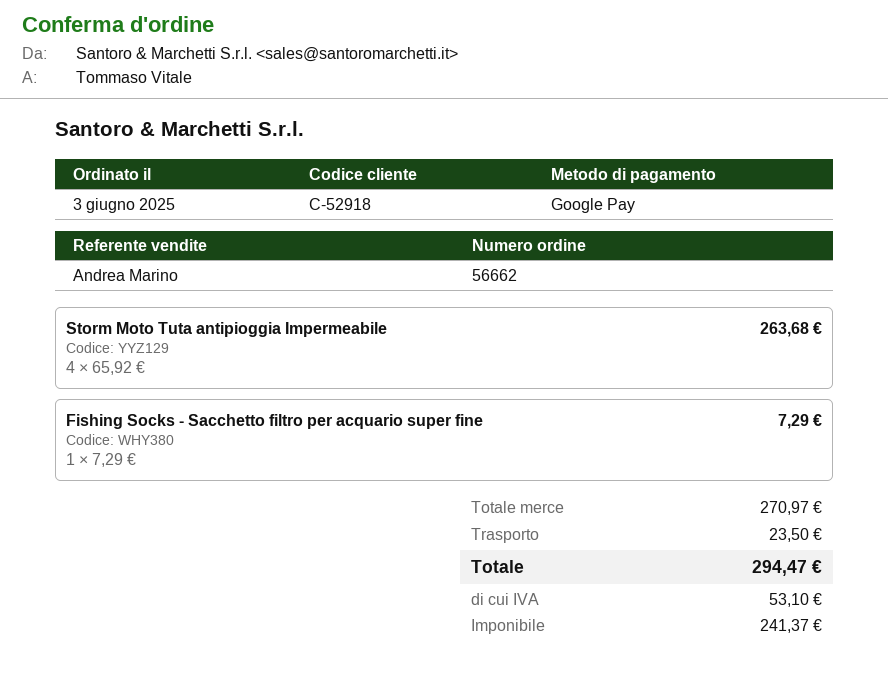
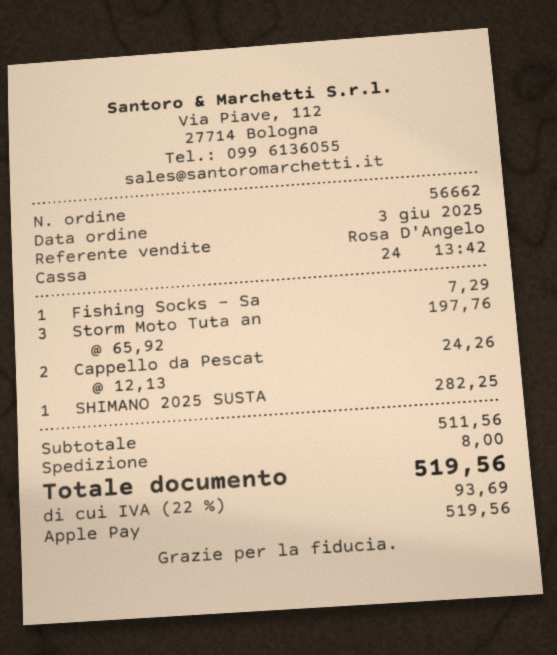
sales rep: Andrea Marino -> Rosa D'Angelo
payment method: Google Pay -> Apple Pay
Storm Moto Tuta antipioggia Impermeabile: 4 x 65.92 = 263.68 -> 3 x 65.92 = 197.76
Cappello da Pescat: none -> 2 x 12.13 = 24.26
SHIMANO 2025 SUSTA: none -> 1 x 282.25 = 282.25
subtotal: 270.97 -> 511.56
shipping: 23.50 -> 8.00
tax: 53.10 -> 93.69
total: 294.47 -> 519.56

